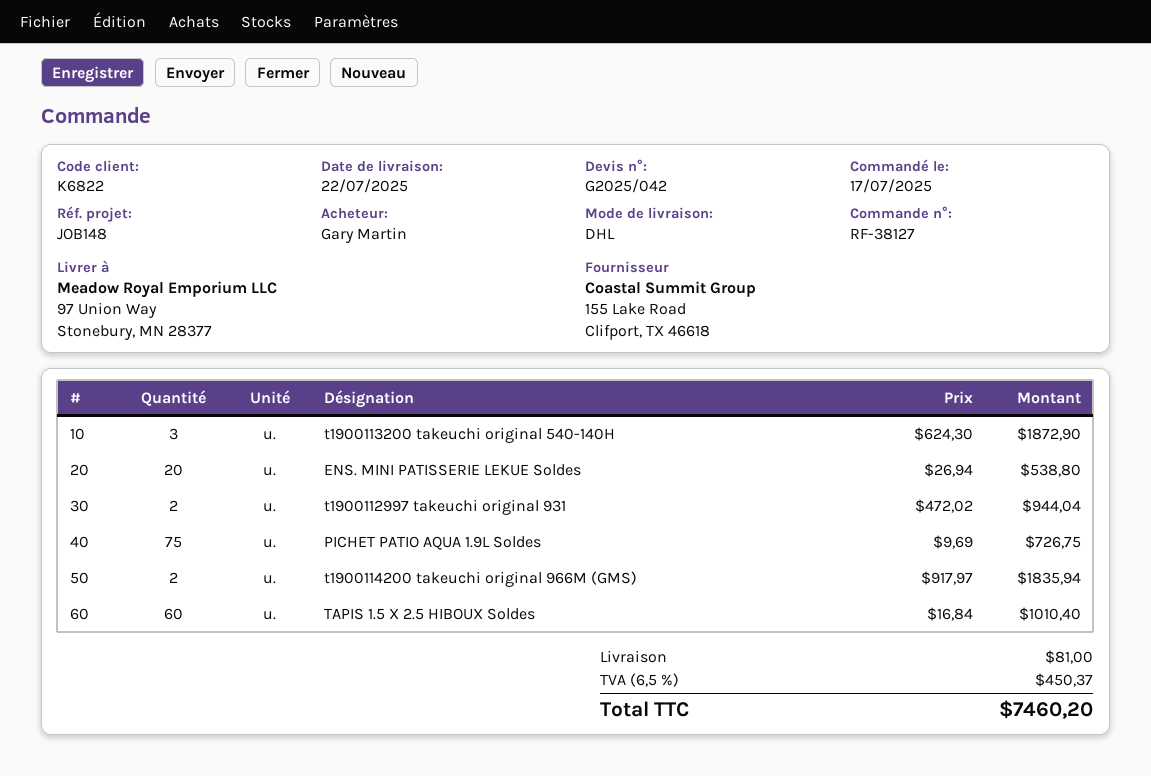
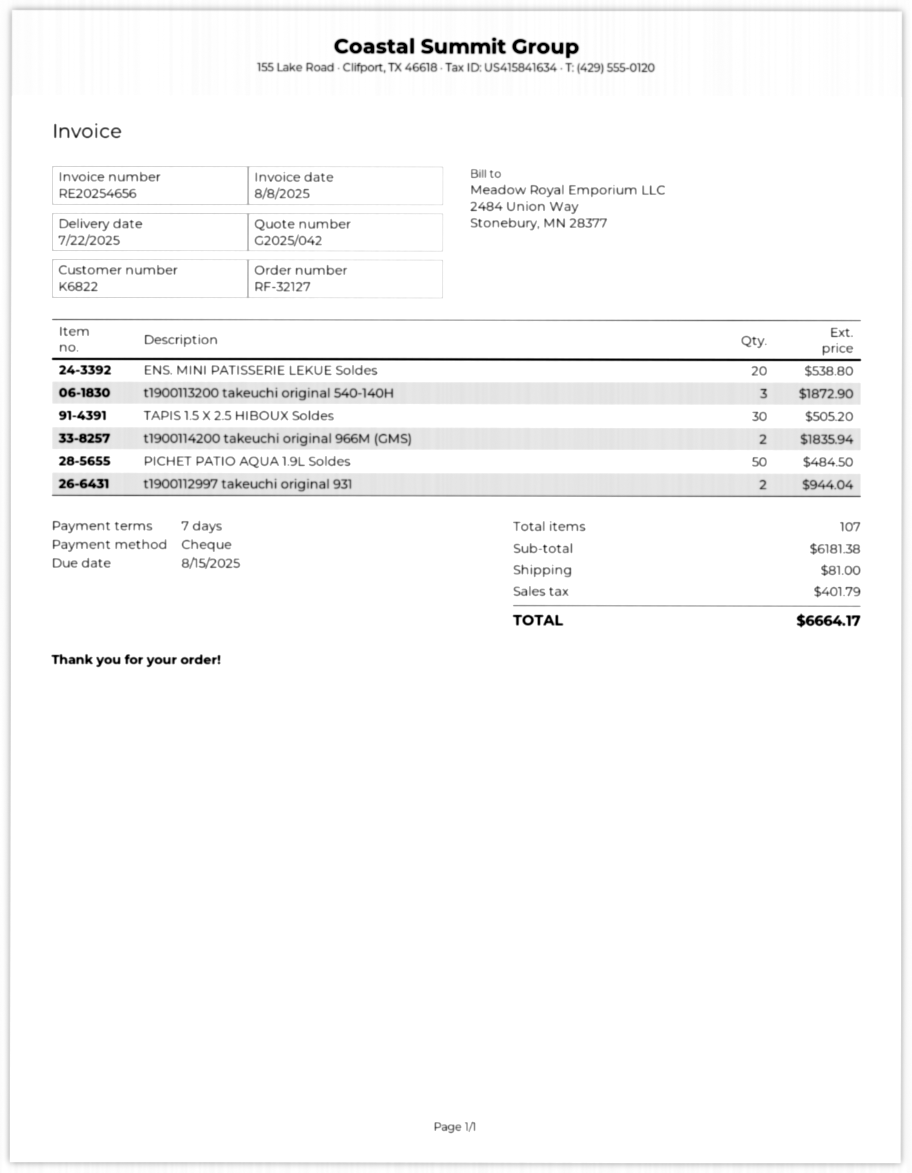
order number: RF-38127 -> RF-32127
PICHET PATIO AQUA 1.9L Soldes: 75 for 726.75 -> 50 for 484.50
TAPIS 1.5 X 2.5 HIBOUX Soldes: 60 for 1010.40 -> 30 for 505.20
tax: 450.37 -> 401.79
total: 7460.20 -> 6664.17

